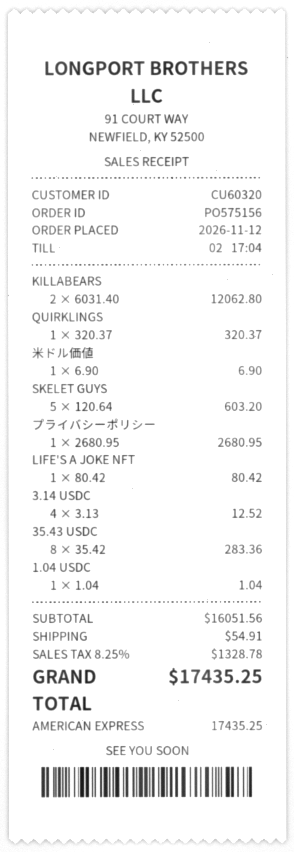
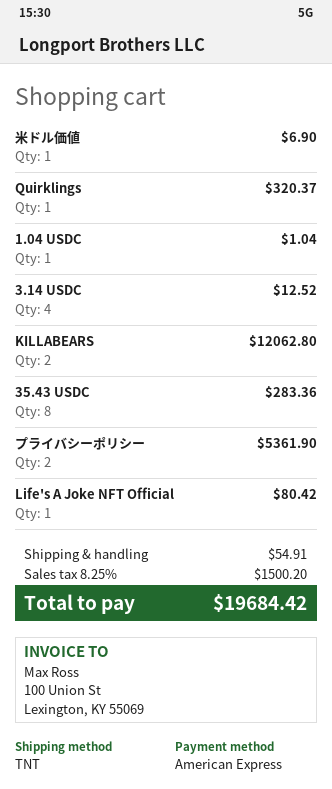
SKELET GUYS: 5 for 603.20 -> none
プライバシーポリシー: 1 for 2680.95 -> 2 for 5361.90
tax: 8.25% = 1328.78 -> 8.25% = 1500.20
total: 17435.25 -> 19684.42

